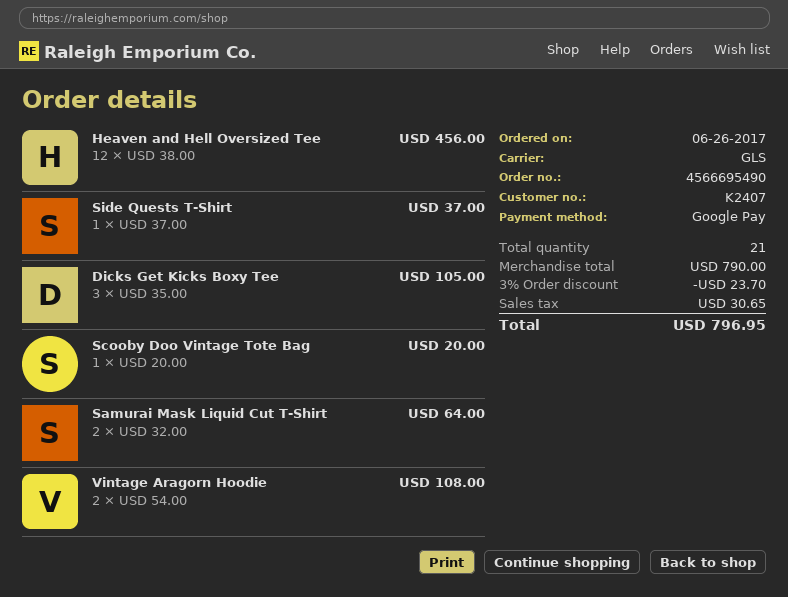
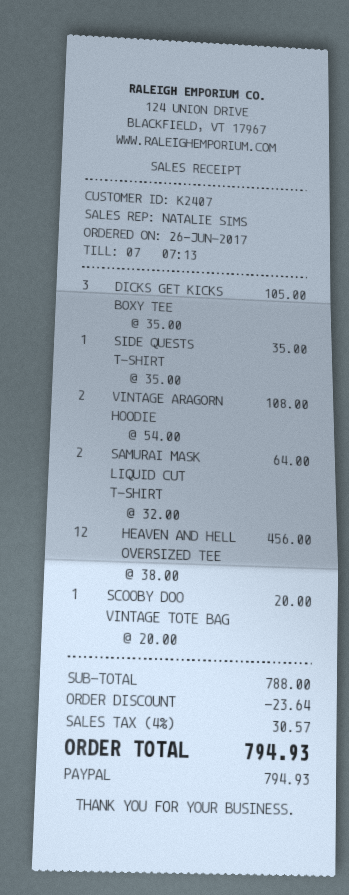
payment method: Google Pay -> PayPal
Side Quests T-Shirt: 1 x 37.00 = 37.00 -> 1 x 35.00 = 35.00
subtotal: 790.00 -> 788.00
discount: 23.70 -> 23.64
tax: 30.65 -> 30.57
total: 796.95 -> 794.93

